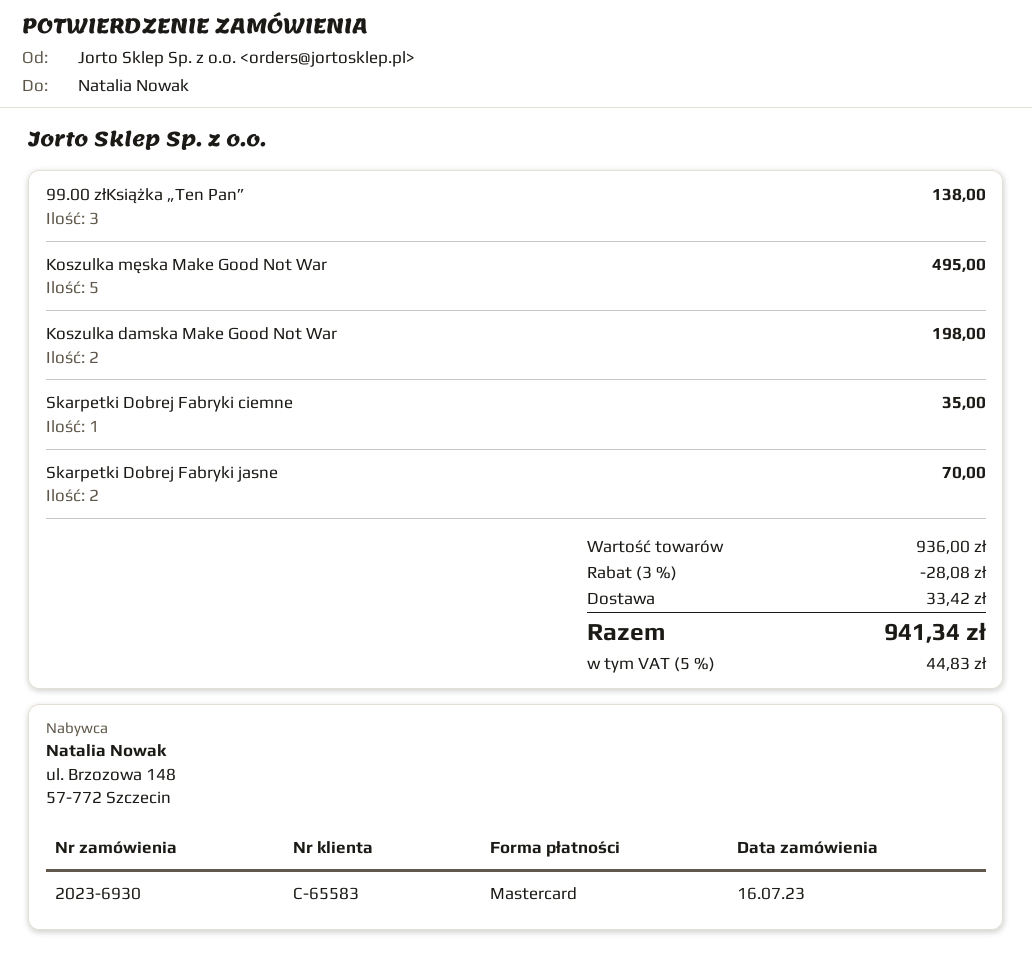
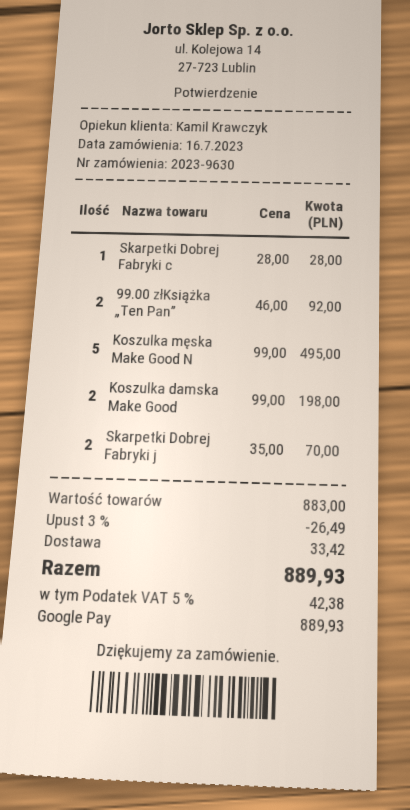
order number: 2023-6930 -> 2023-9630
payment method: Mastercard -> Google Pay
99.00 złKsiążka „Ten Pan”: 3 for 138.00 -> 2 for 92.00
Skarpetki Dobrej Fabryki ciemne: 1 for 35.00 -> 1 for 28.00
subtotal: 936.00 -> 883.00
discount: 3% = 28.08 -> 3% = 26.49
tax: 5% = 44.83 -> 5% = 42.38
total: 941.34 -> 889.93

